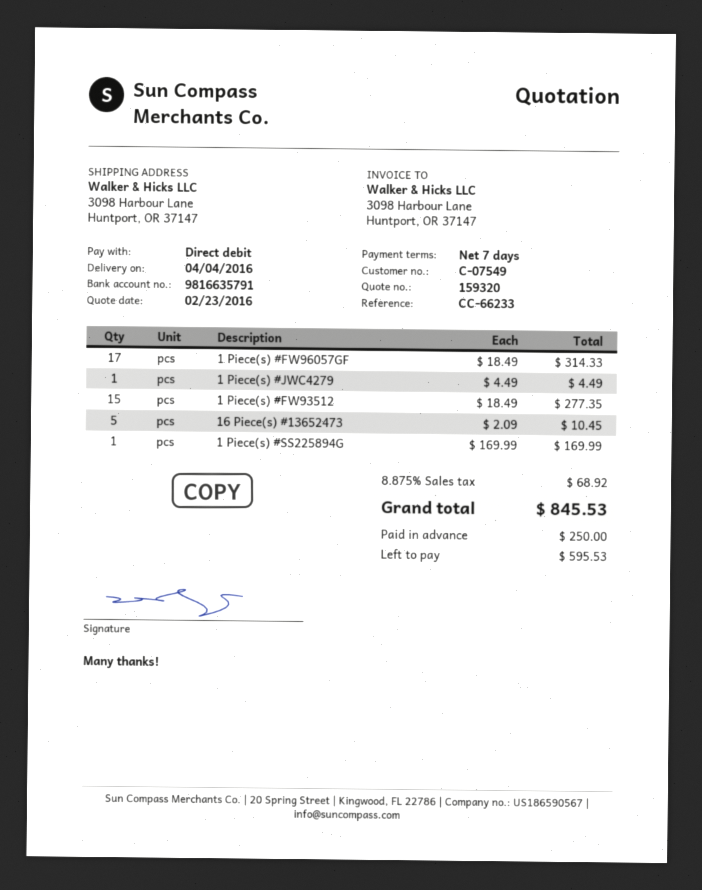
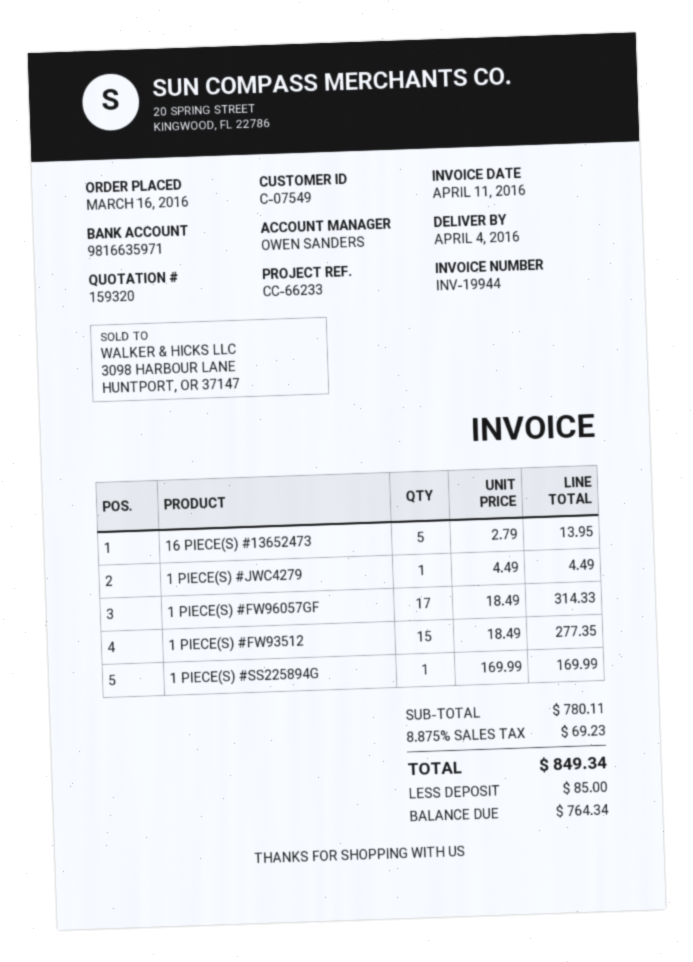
bank account: 9816635791 -> 9816635971
16 Piece(s) #13652473: 5 x 2.09 = 10.45 -> 5 x 2.79 = 13.95
tax: 8.875% = 68.92 -> 8.875% = 69.23
total: 845.53 -> 849.34
deposit: 250.00 -> 85.00
balance: 595.53 -> 764.34

